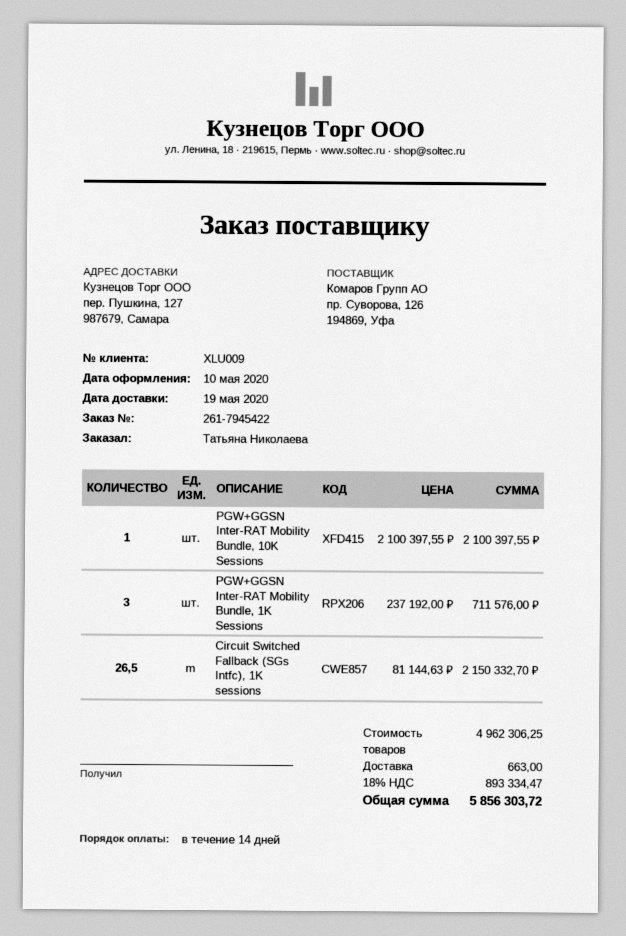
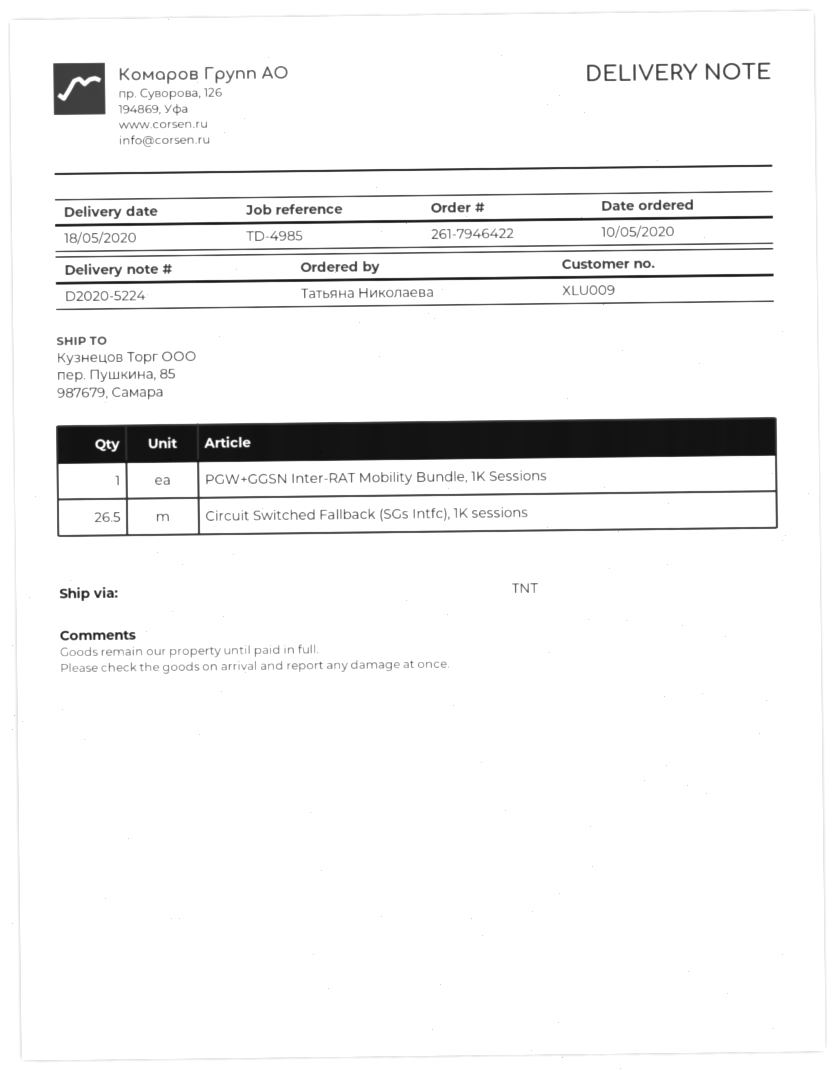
order number: 261-7945422 -> 261-7946422
delivery date: 2020-05-19 -> 2020-05-18
ship to: пер. Пушкина, 127, 987679, Самара -> пер. Пушкина, 85, 987679, Самара
PGW+GGSN Inter-RAT Mobility Bundle, 10K Sessions: 1 -> none
PGW+GGSN Inter-RAT Mobility Bundle, 1K Sessions: 3 -> 1

